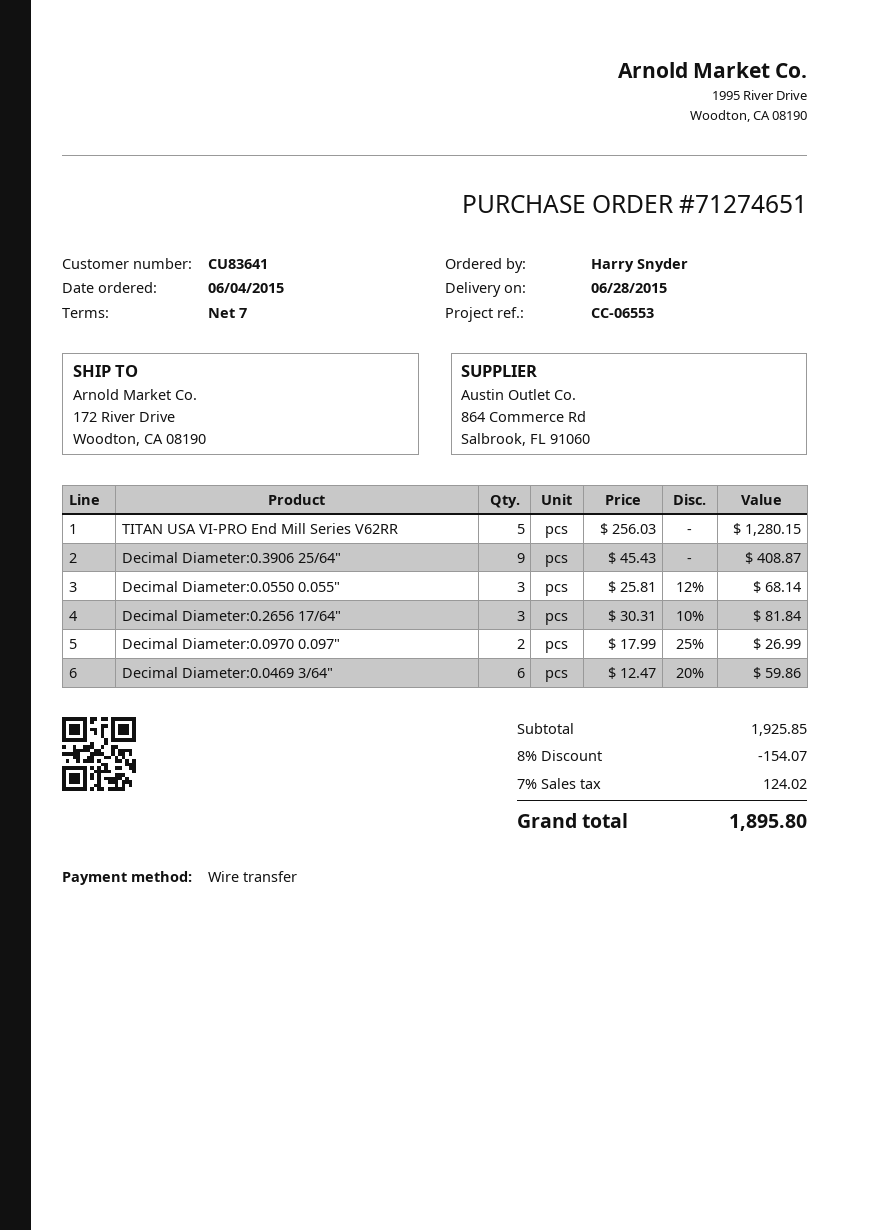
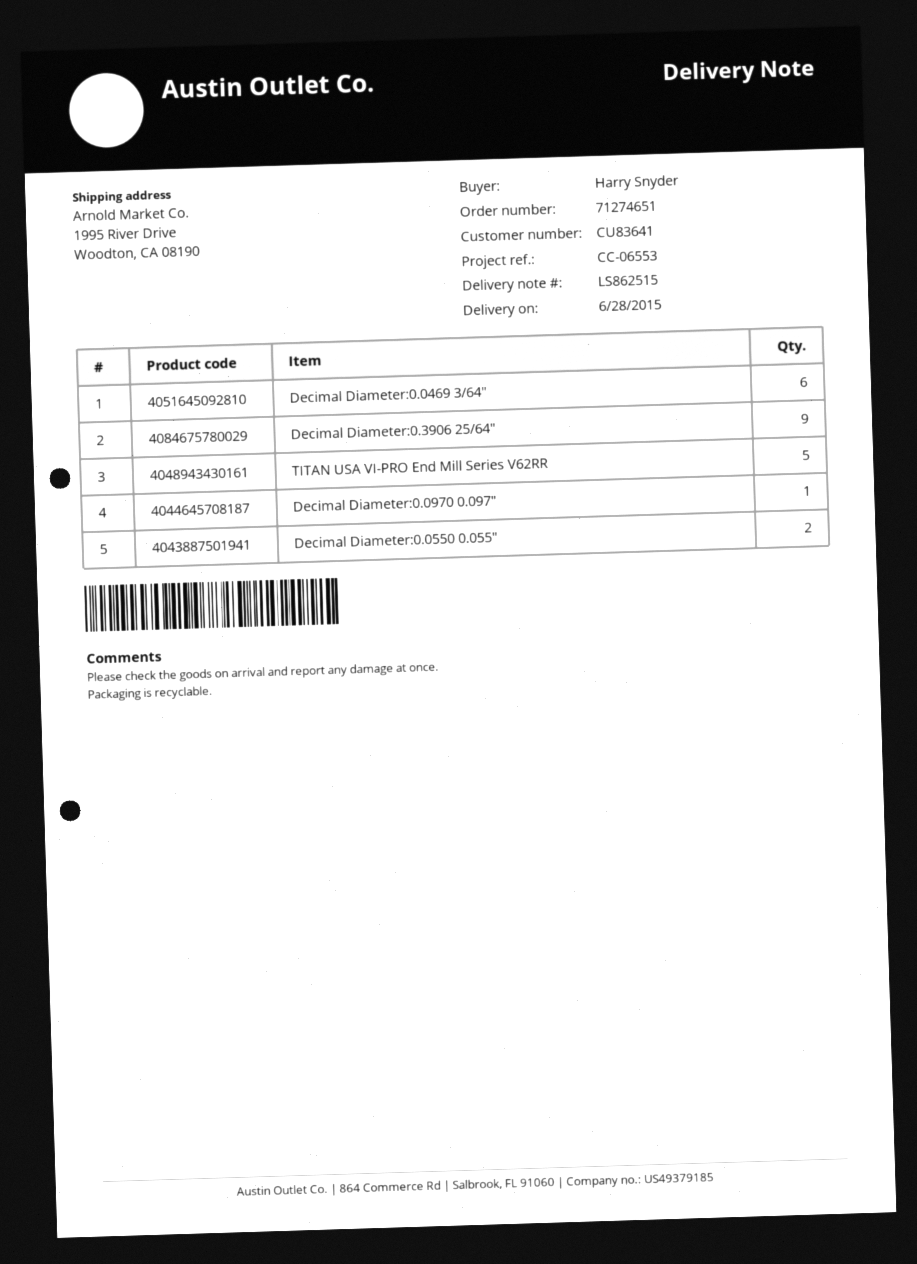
ship to: 172 River Drive, Woodton, CA 08190 -> 1995 River Drive, Woodton, CA 08190
Decimal Diameter:0.0550 0.055": 3 -> 2
Decimal Diameter:0.2656 17/64": 3 -> none
Decimal Diameter:0.0970 0.097": 2 -> 1

